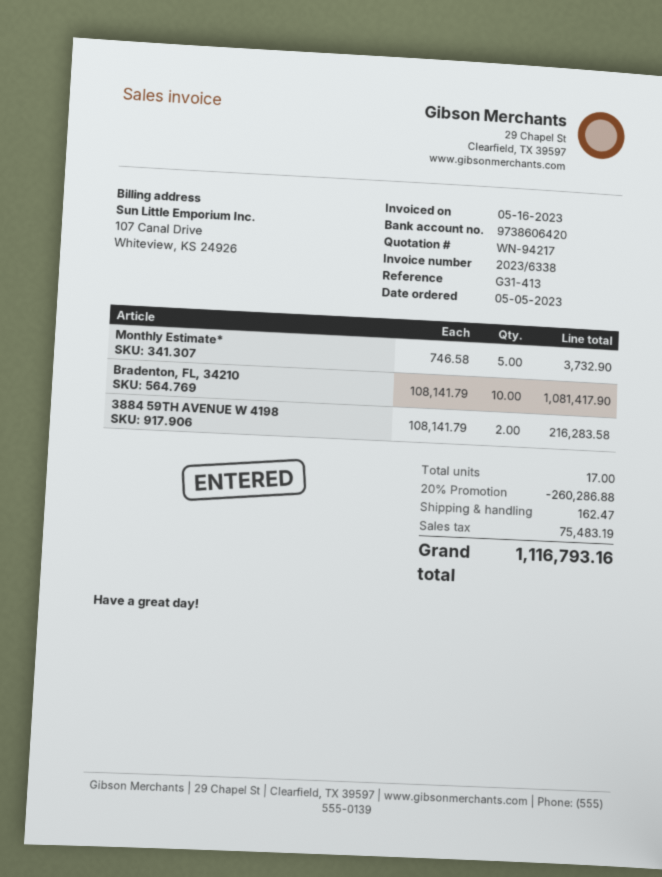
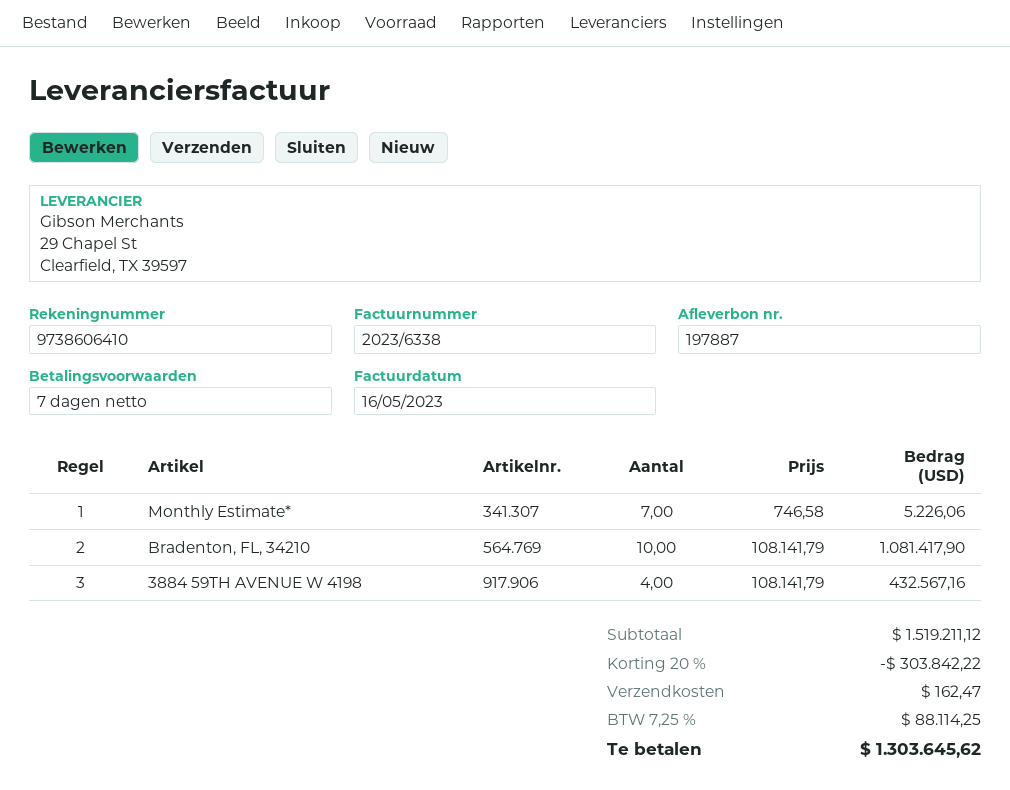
bank account: 9738606420 -> 9738606410
Monthly Estimate*: 5 x 746.58 = 3732.90 -> 7 x 746.58 = 5226.06
3884 59TH AVENUE W 4198: 2 x 108141.79 = 216283.58 -> 4 x 108141.79 = 432567.16
discount: 20% = 260286.88 -> 20% = 303842.22
tax: 75483.19 -> 88114.25
total: 1116793.16 -> 1303645.62

